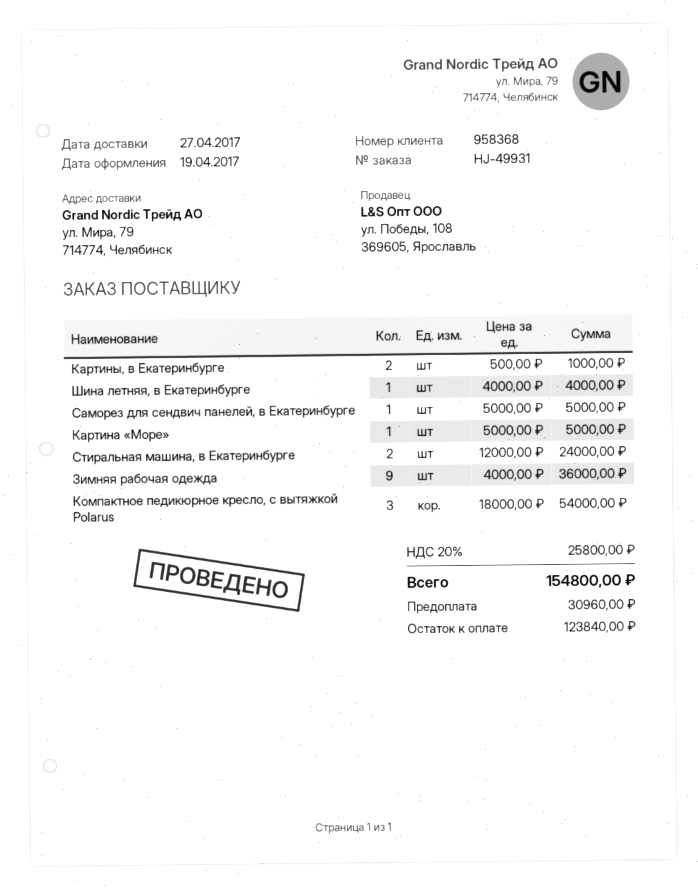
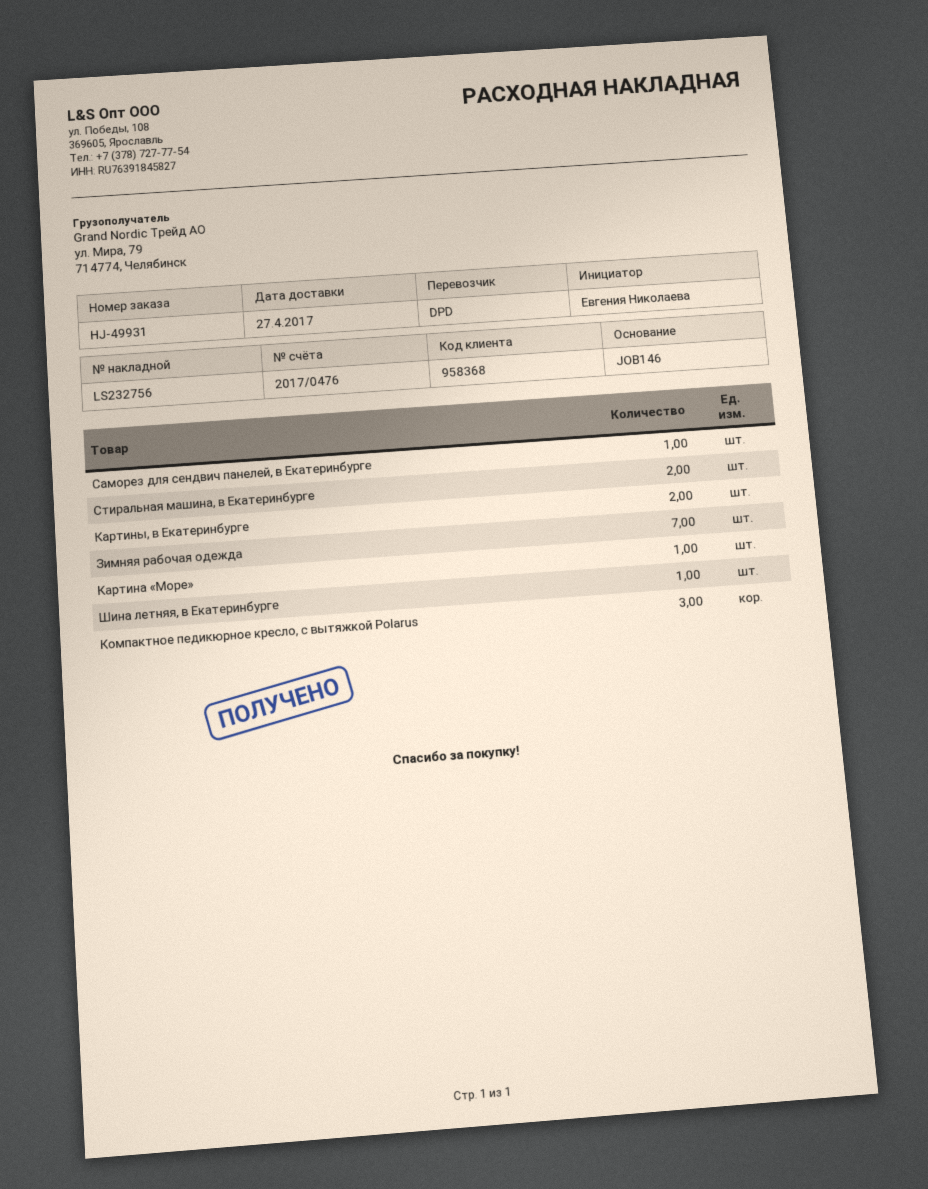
Зимняя рабочая одежда: 9 -> 7

